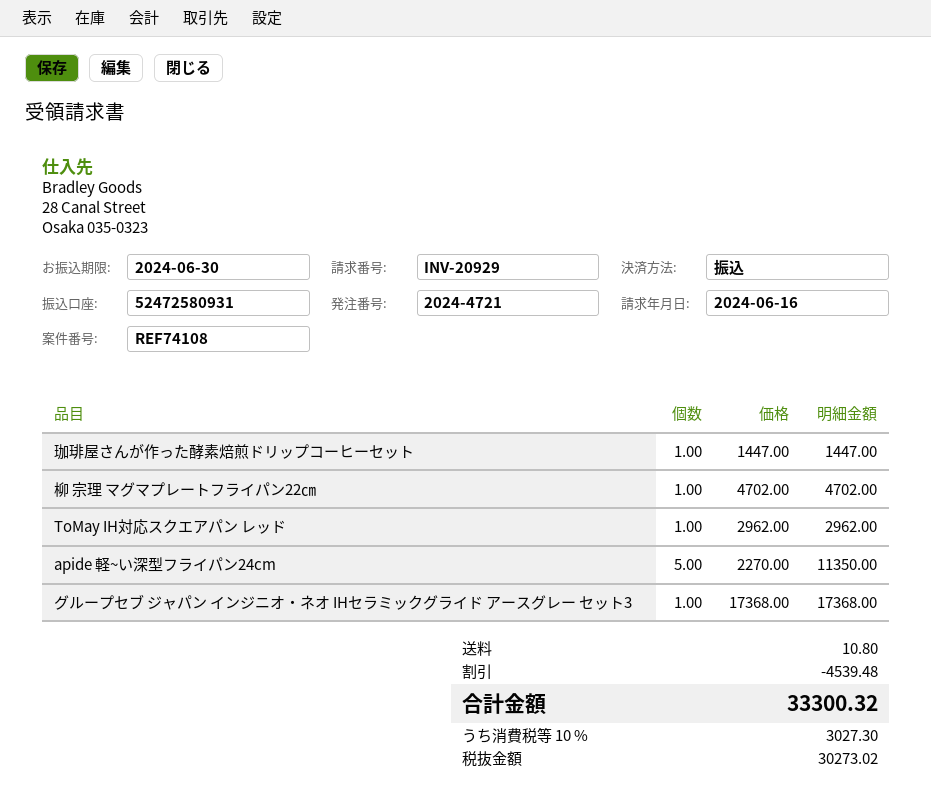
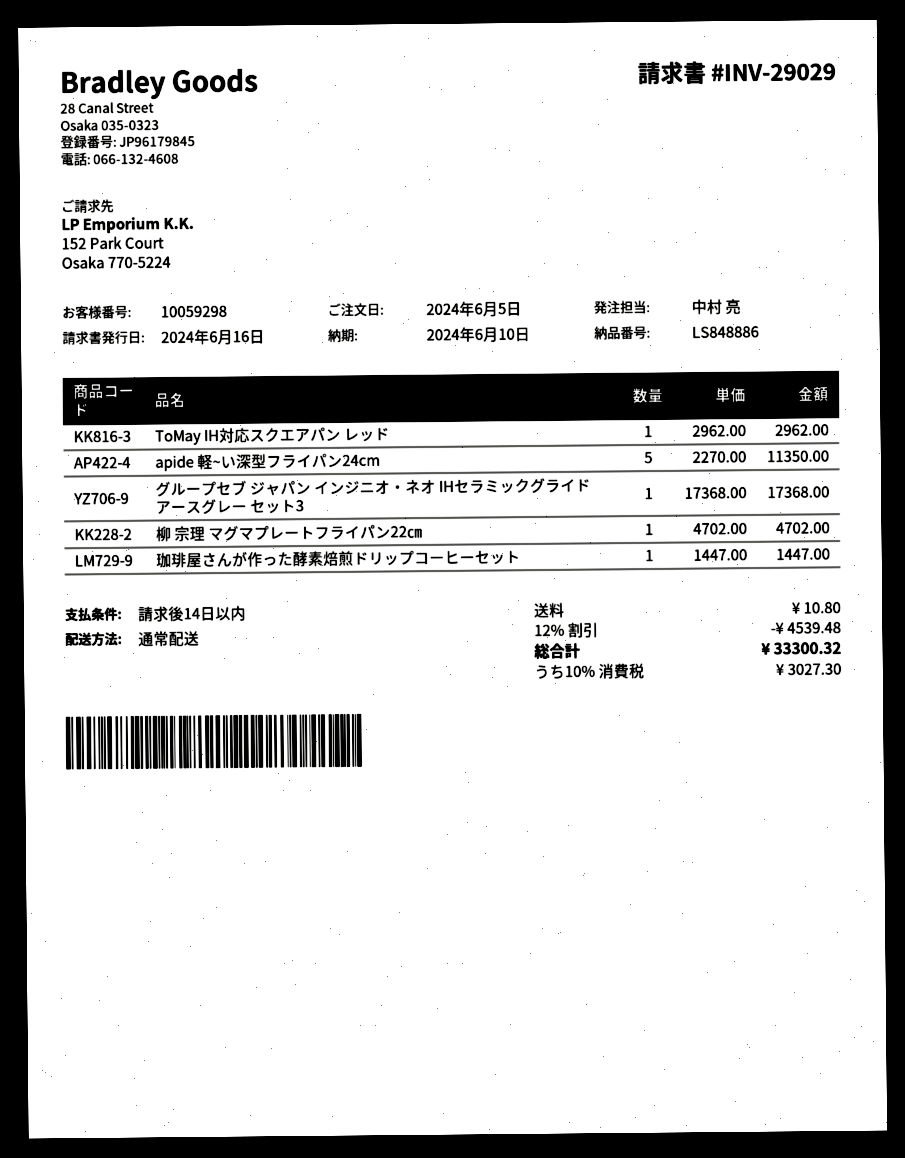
invoice number: INV-20929 -> INV-29029

